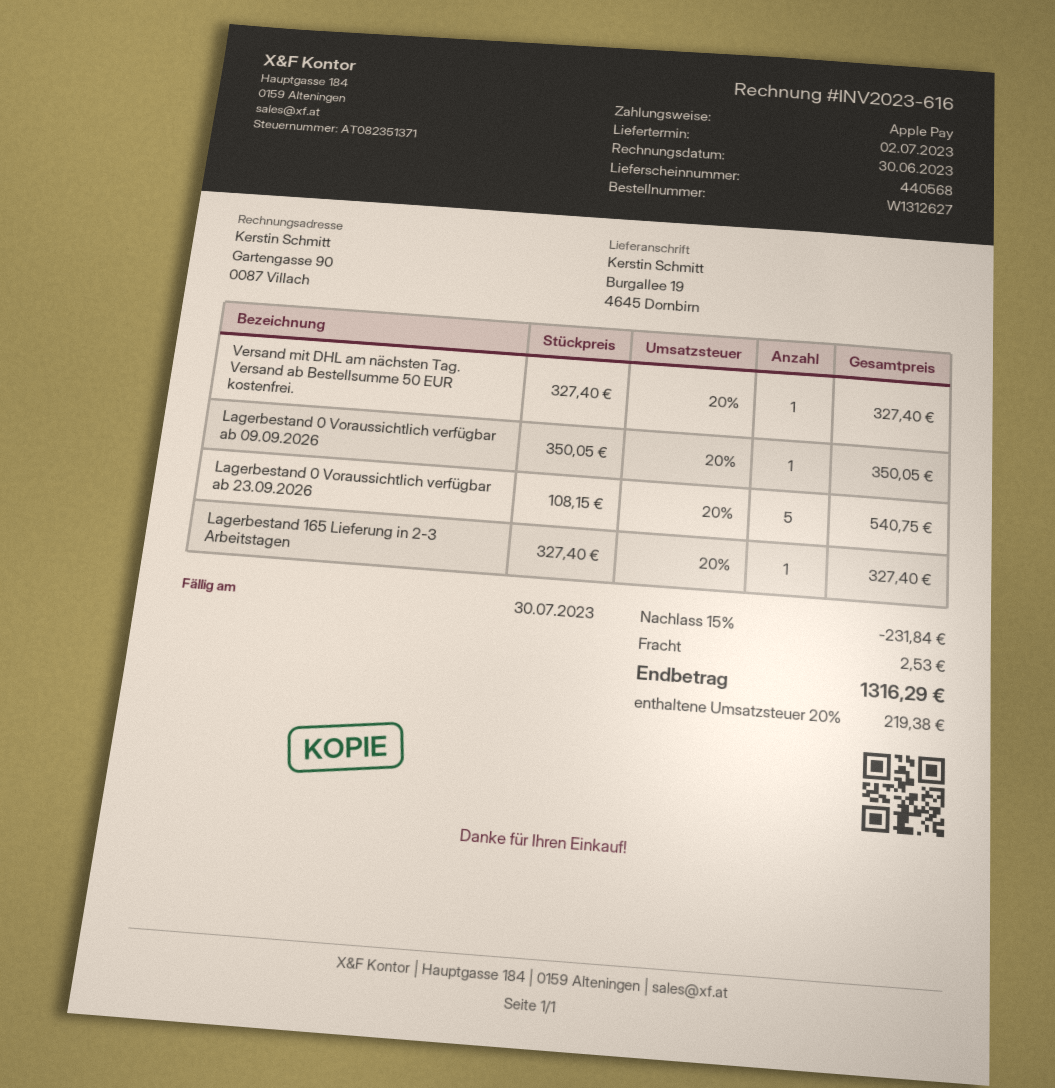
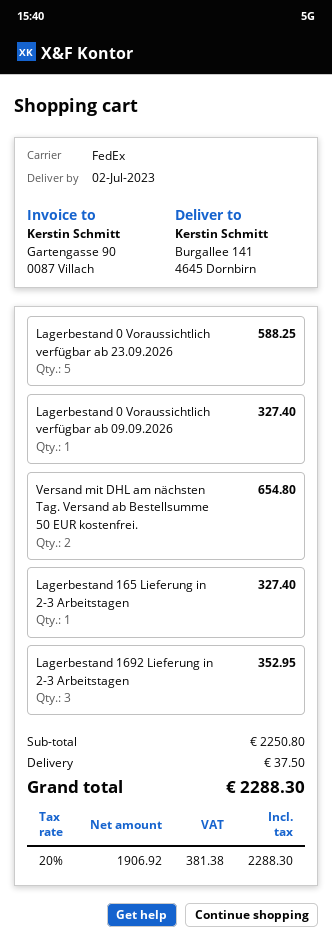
ship to: Burgallee 19, 4645 Dornbirn -> Burgallee 141, 4645 Dornbirn
Versand mit DHL am nächsten Tag. Versand ab Bestellsumme 50 EUR kostenfrei.: 1 for 327.40 -> 2 for 654.80
Lagerbestand 0 Voraussichtlich verfügbar ab 09.09.2026: 1 for 350.05 -> 1 for 327.40
Lagerbestand 0 Voraussichtlich verfügbar ab 23.09.2026: 5 for 540.75 -> 5 for 588.25
Lagerbestand 1692 Lieferung in 2-3 Arbeitstagen: none -> 3 for 352.95
discount: 15% = 231.84 -> none
shipping: 2.53 -> 37.50
tax: 20% = 219.38 -> 20% = 381.38
total: 1316.29 -> 2288.30

